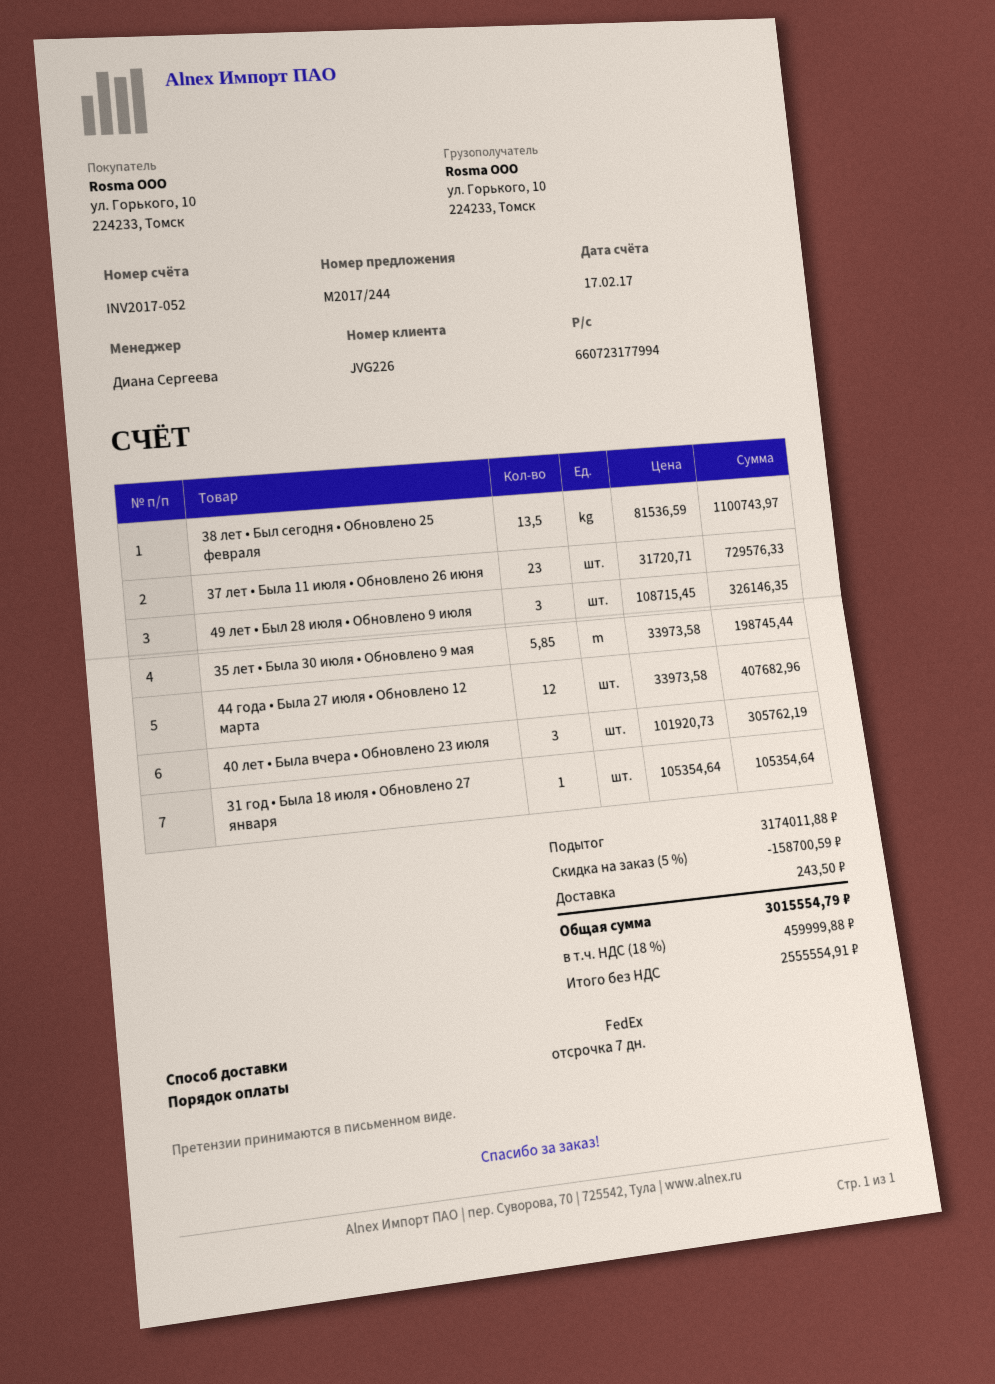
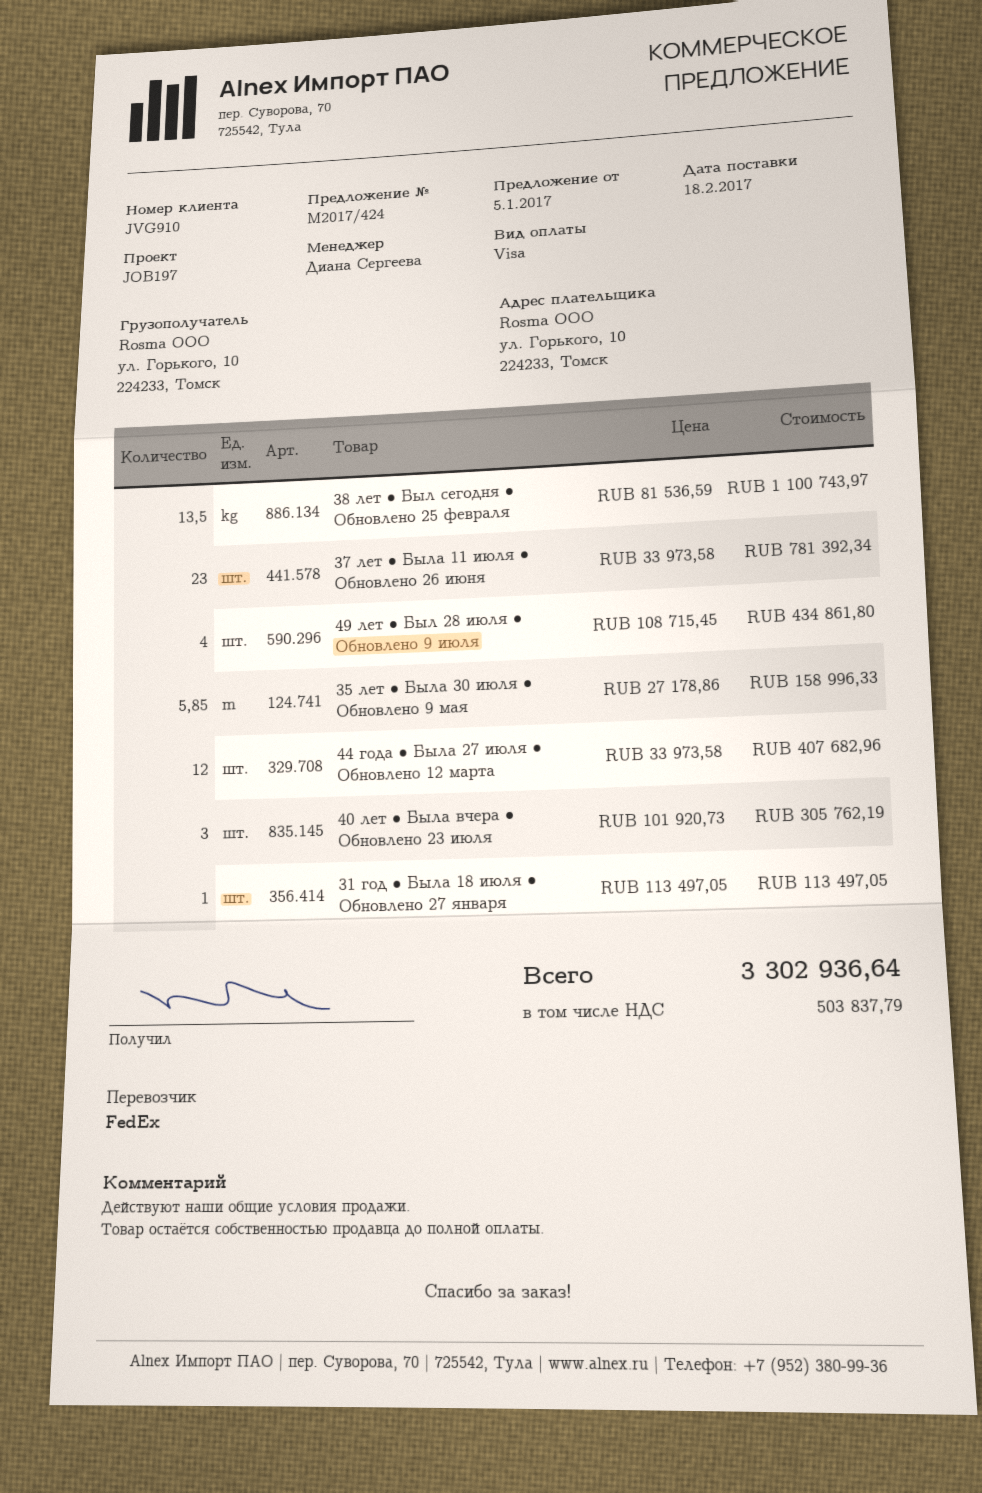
quote number: M2017/244 -> M2017/424
customer number: JVG226 -> JVG910
37 лет • Была 11 июля • Обновлено 26 июня: 23 x 31720.71 = 729576.33 -> 23 x 33973.58 = 781392.34
49 лет • Был 28 июля • Обновлено 9 июля: 3 x 108715.45 = 326146.35 -> 4 x 108715.45 = 434861.80
35 лет • Была 30 июля • Обновлено 9 мая: 5.85 x 33973.58 = 198745.44 -> 5.85 x 27178.86 = 158996.33
31 год • Была 18 июля • Обновлено 27 января: 1 x 105354.64 = 105354.64 -> 1 x 113497.05 = 113497.05
discount: 5% = 158700.59 -> none
shipping: 243.50 -> none
tax: 459999.88 -> 503837.79
total: 3015554.79 -> 3302936.64

